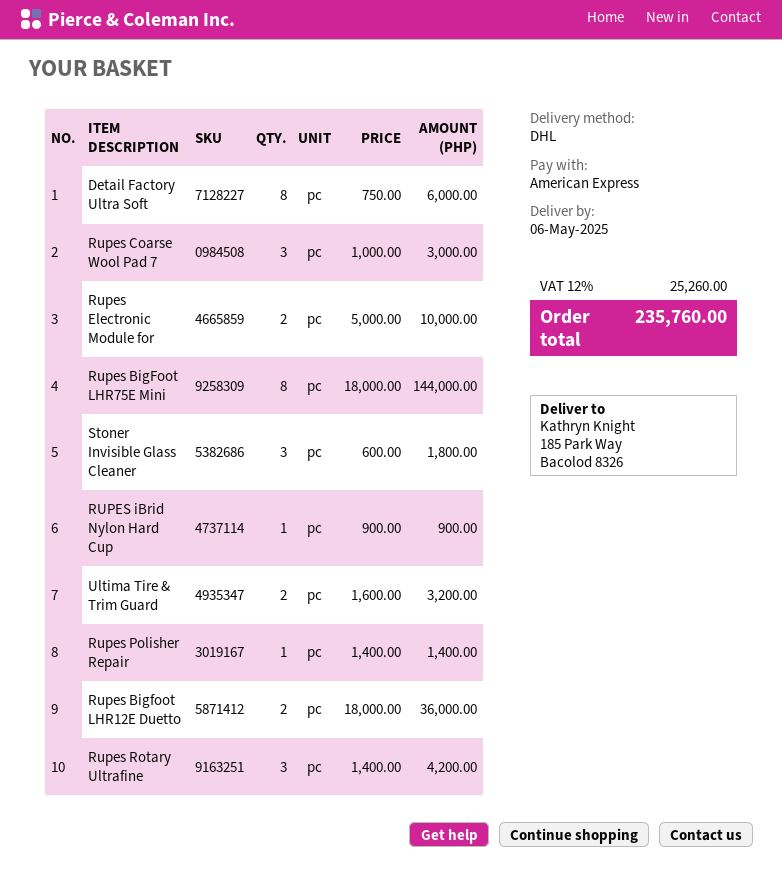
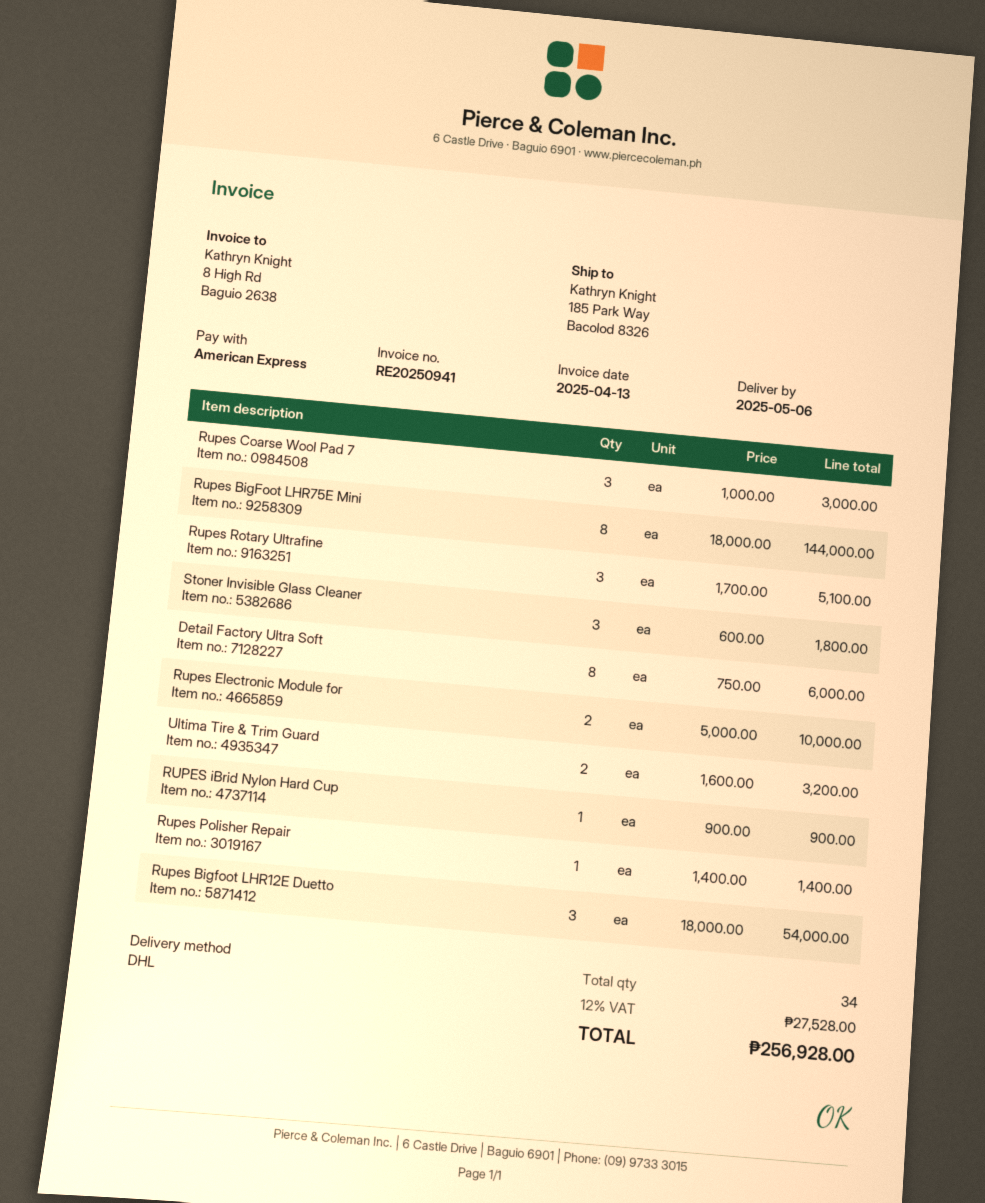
Rupes Bigfoot LHR12E Duetto: 2 x 18000.00 = 36000.00 -> 3 x 18000.00 = 54000.00
Rupes Rotary Ultrafine: 3 x 1400.00 = 4200.00 -> 3 x 1700.00 = 5100.00
tax: 12% = 25260.00 -> 12% = 27528.00
total: 235760.00 -> 256928.00

